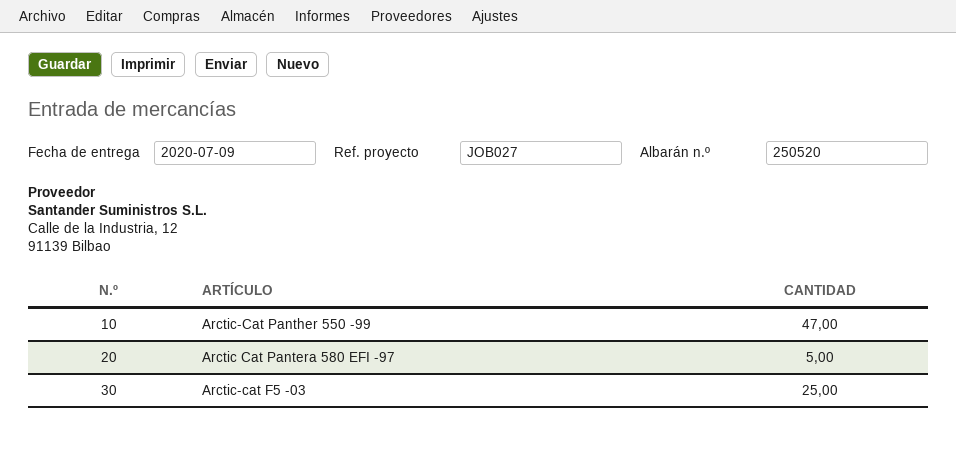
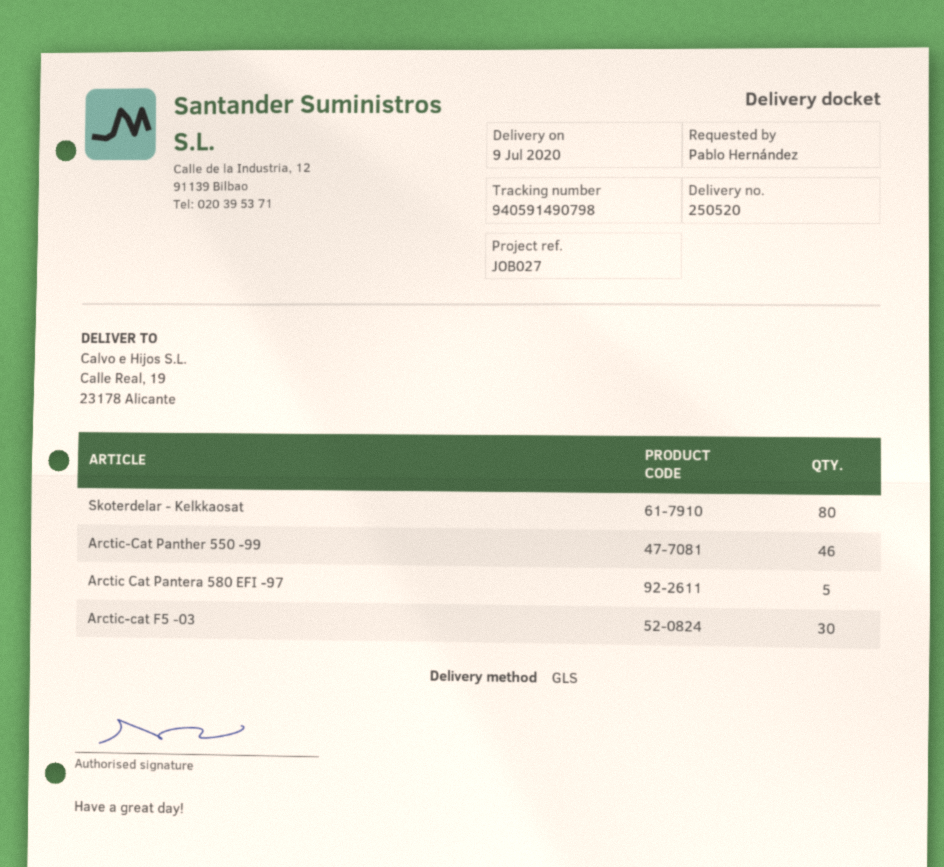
Arctic-Cat Panther 550 -99: 47 -> 46
Arctic-cat F5 -03: 25 -> 30
Skoterdelar - Kelkkaosat: none -> 80

